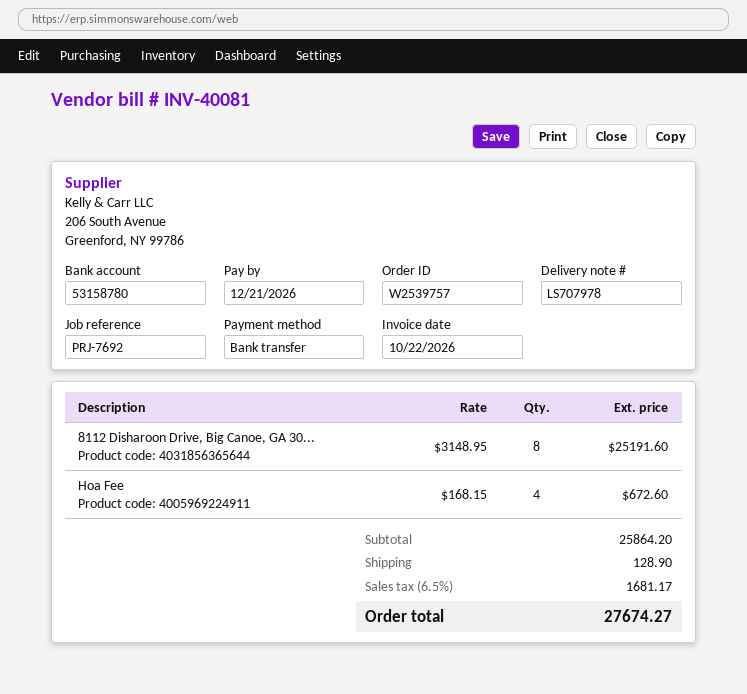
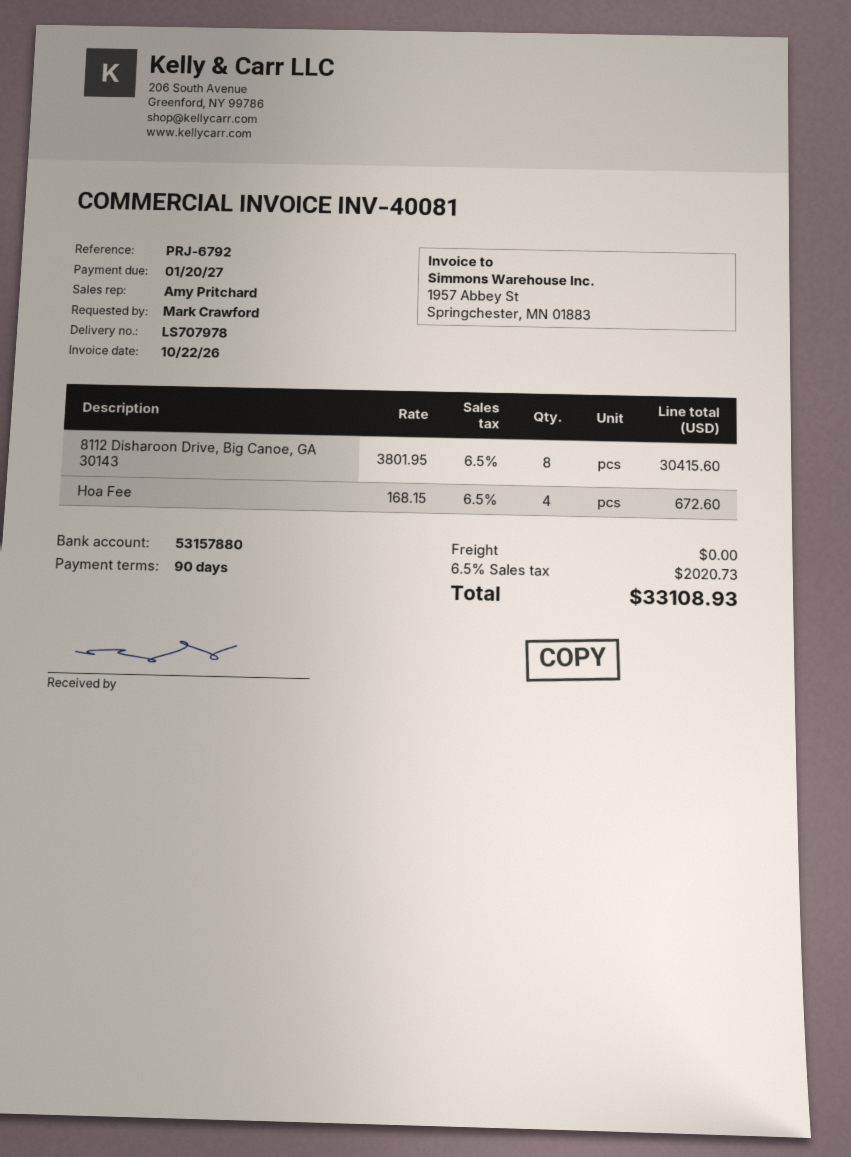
due date: 2026-12-21 -> 2027-01-20
reference: PRJ-7692 -> PRJ-6792
bank account: 53158780 -> 53157880
8112 Disharoon Drive, Big Canoe, GA 30...: 8 x 3148.95 = 25191.60 -> 8 x 3801.95 = 30415.60
shipping: 128.90 -> 0.00
tax: 6.5% = 1681.17 -> 6.5% = 2020.73
total: 27674.27 -> 33108.93

